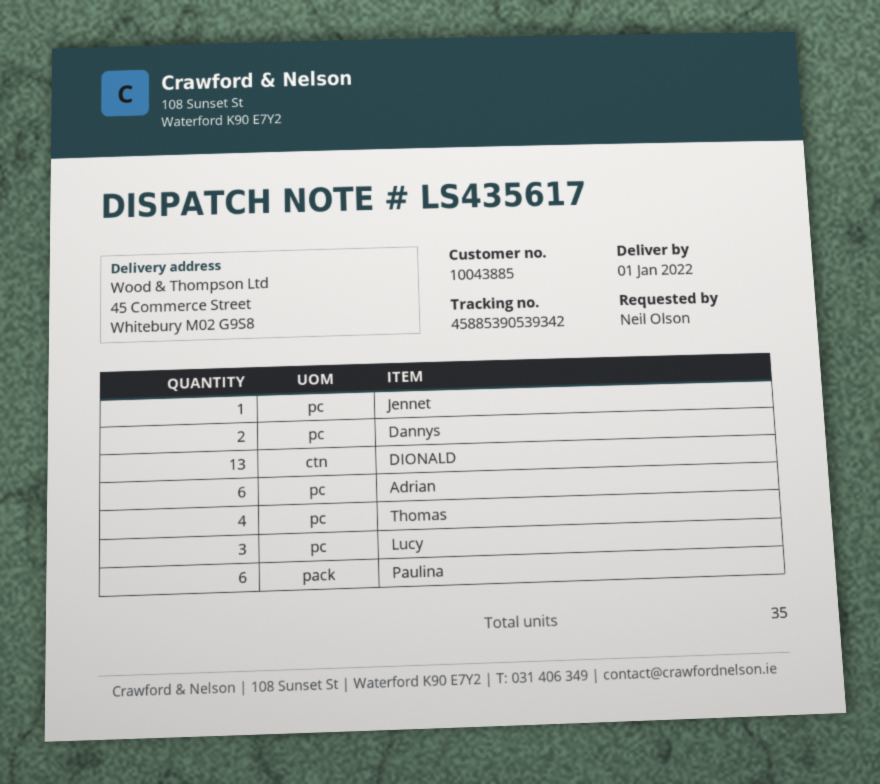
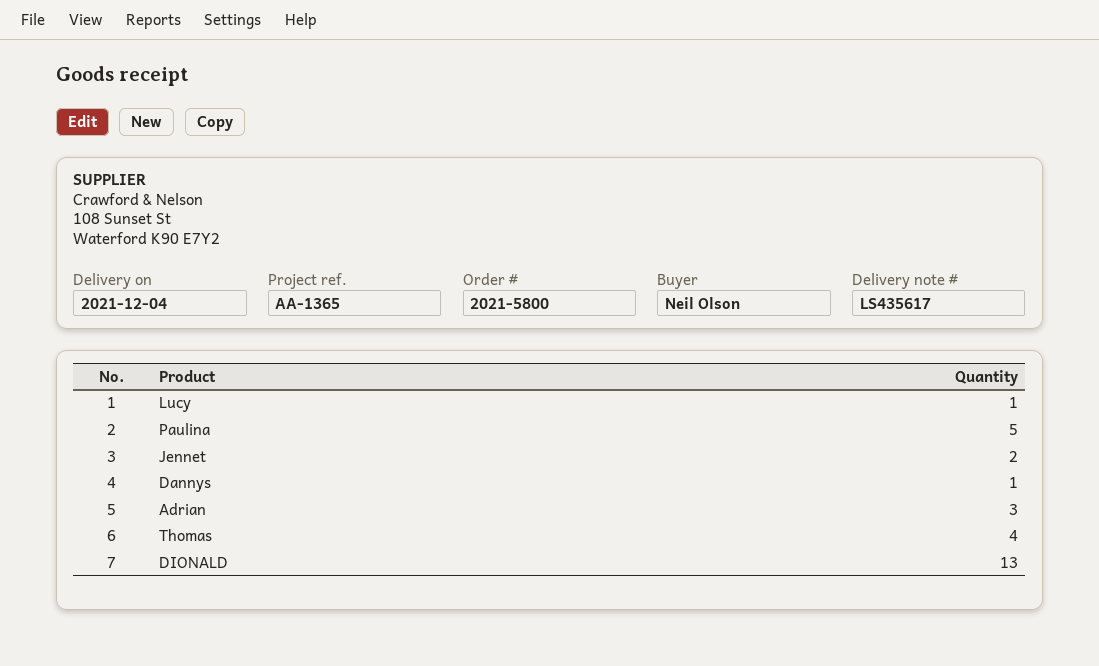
delivery date: 2022-01-01 -> 2021-12-04
Jennet: 1 -> 2
Dannys: 2 -> 1
Adrian: 6 -> 3
Lucy: 3 -> 1
Paulina: 6 -> 5

